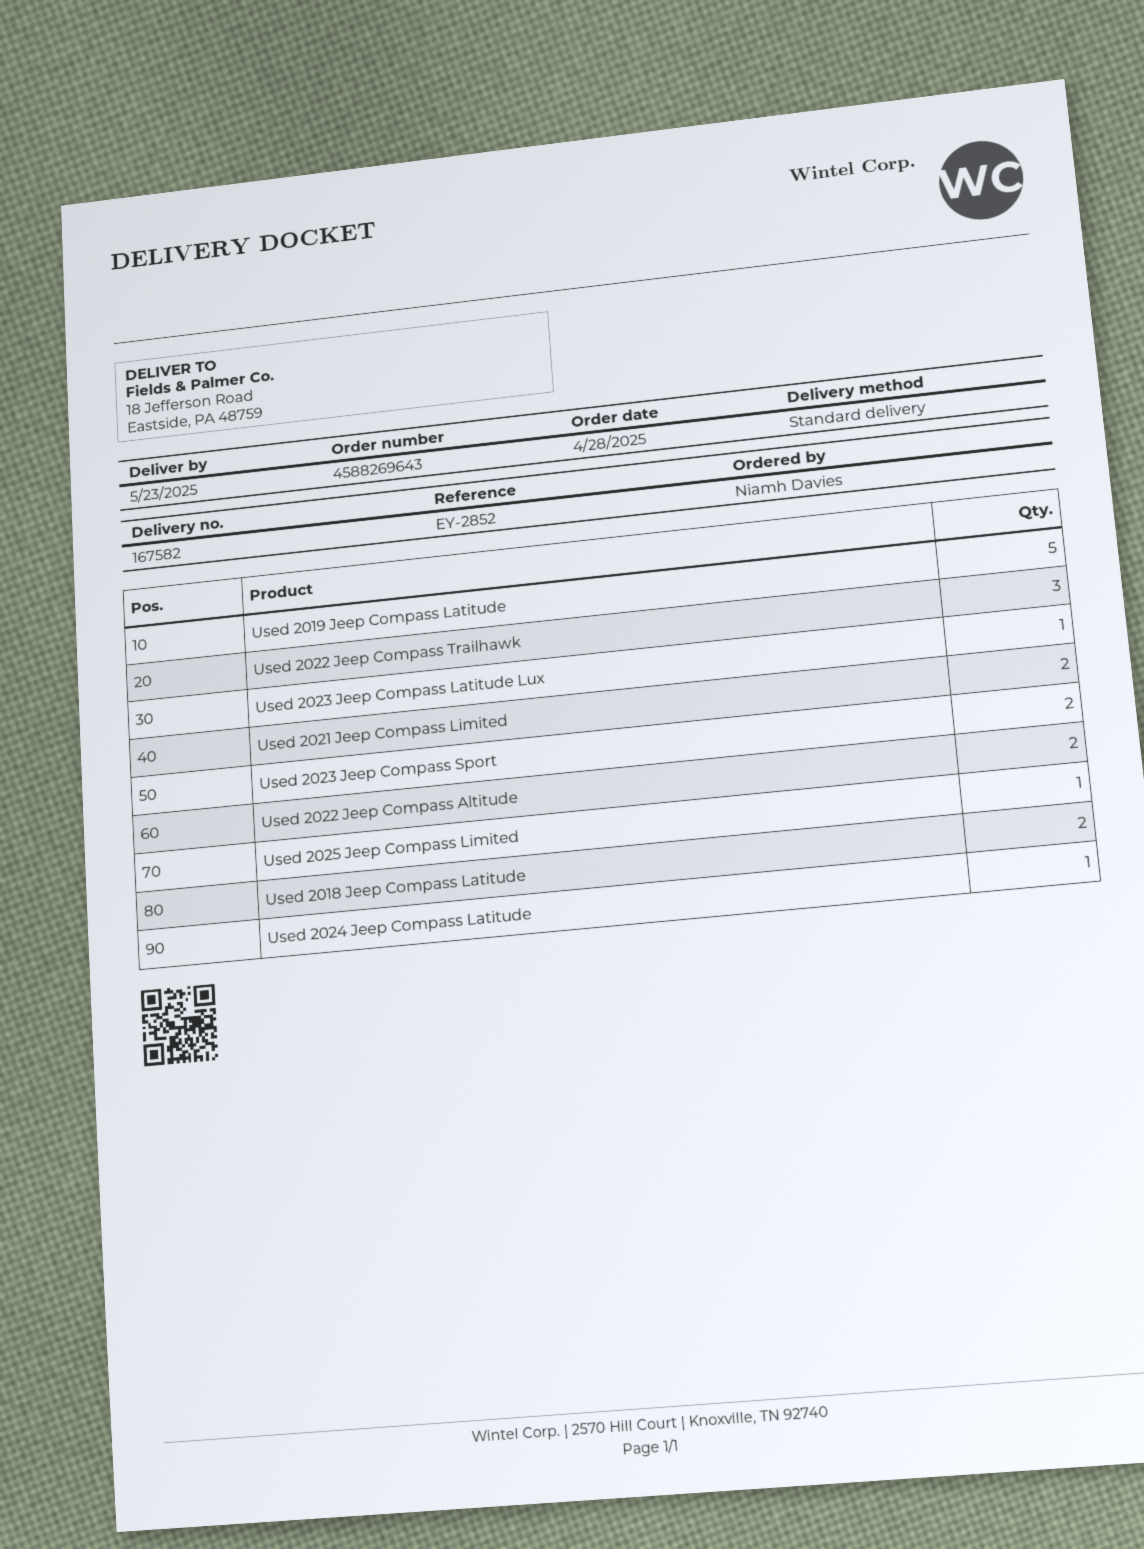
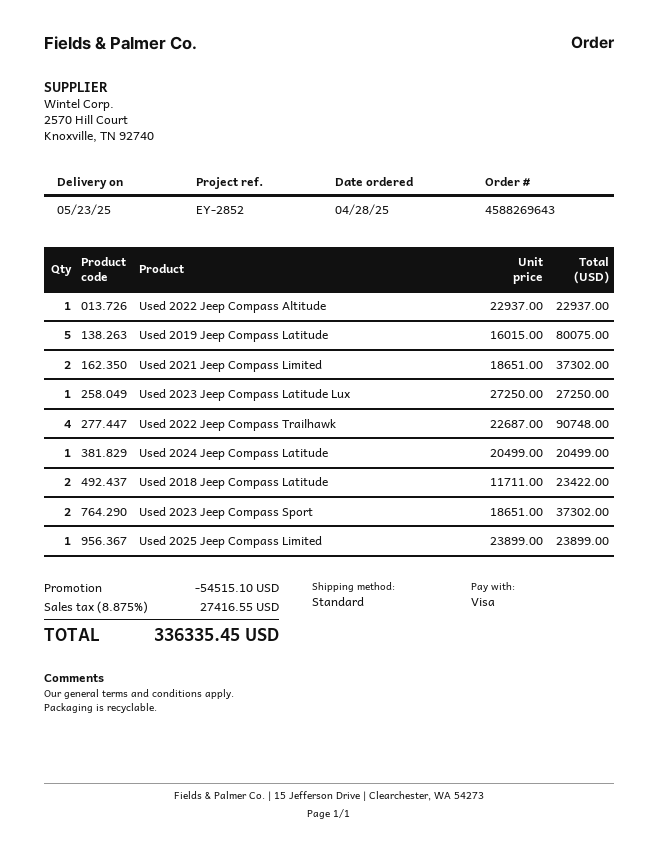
Used 2022 Jeep Compass Trailhawk: 3 -> 4
Used 2022 Jeep Compass Altitude: 2 -> 1

